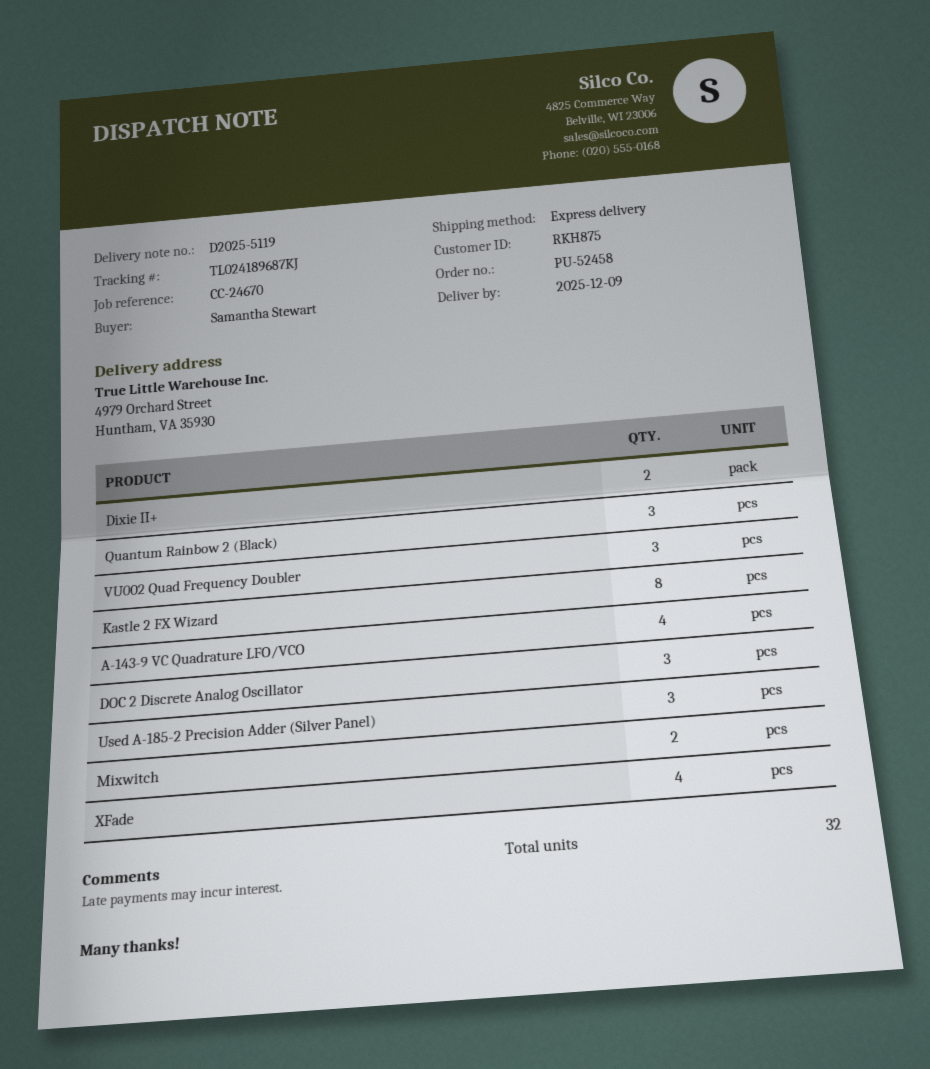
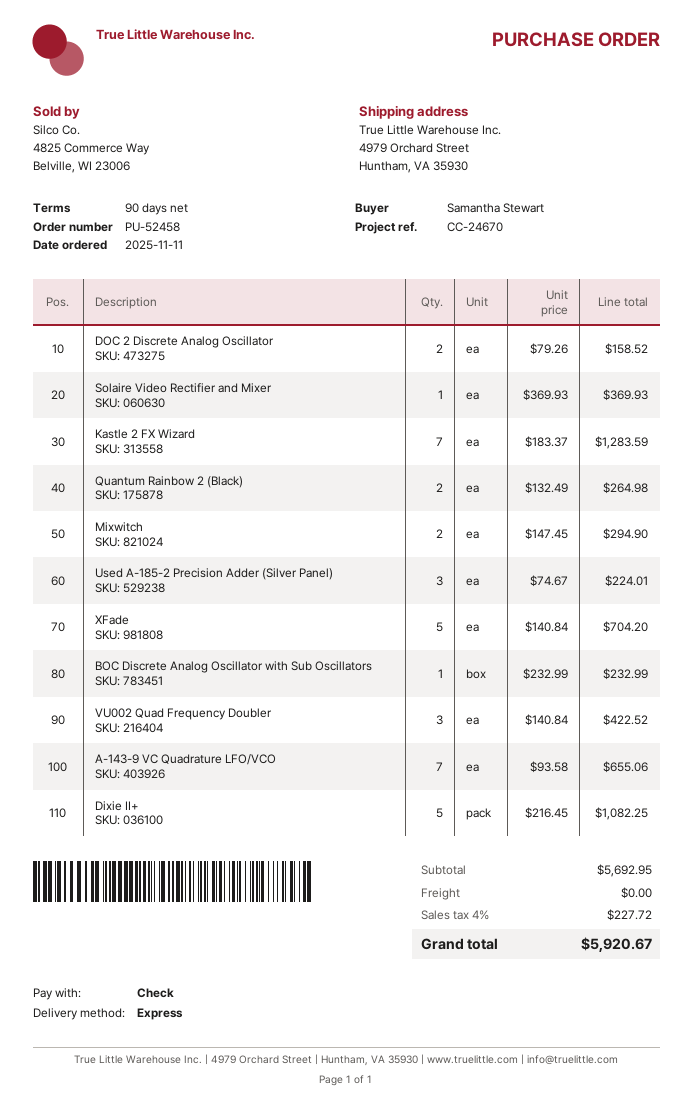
Dixie II+: 2 -> 5
Quantum Rainbow 2 (Black): 3 -> 2
Kastle 2 FX Wizard: 8 -> 7
A-143-9 VC Quadrature LFO/VCO: 4 -> 7
DOC 2 Discrete Analog Oscillator: 3 -> 2
XFade: 4 -> 5
Solaire Video Rectifier and Mixer: none -> 1
BOC Discrete Analog Oscillator with Sub Oscillators: none -> 1

